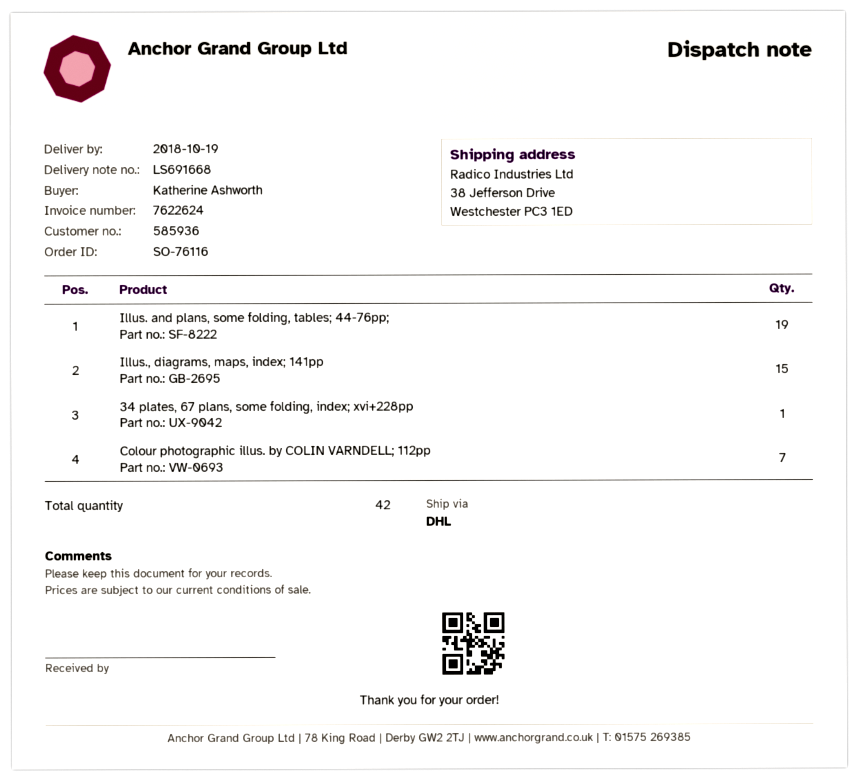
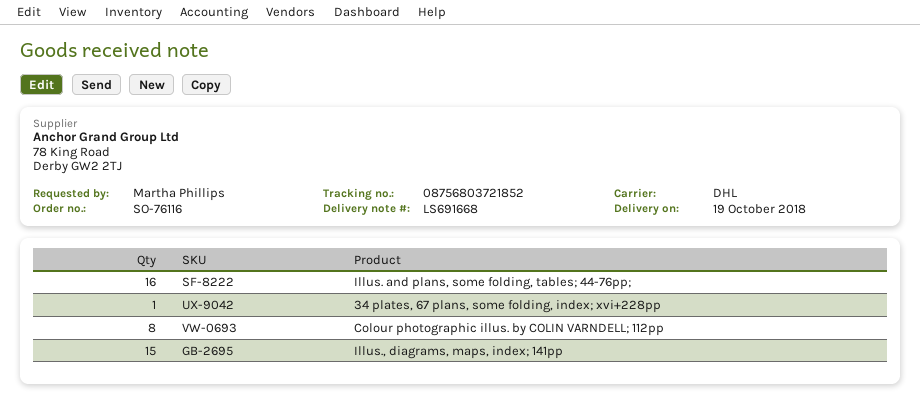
ordered by: Katherine Ashworth -> Martha Phillips
Illus. and plans, some folding, tables; 44-76pp;: 19 -> 16
Colour photographic illus. by COLIN VARNDELL; 112pp: 7 -> 8

